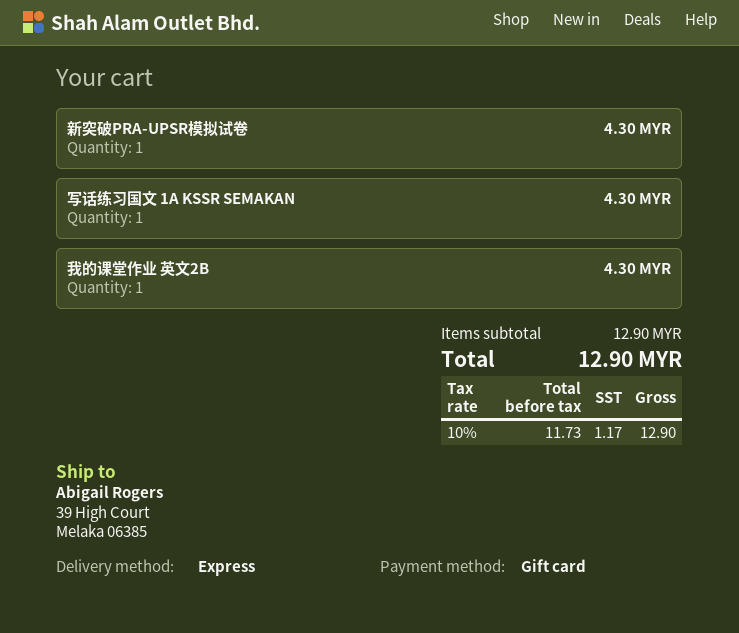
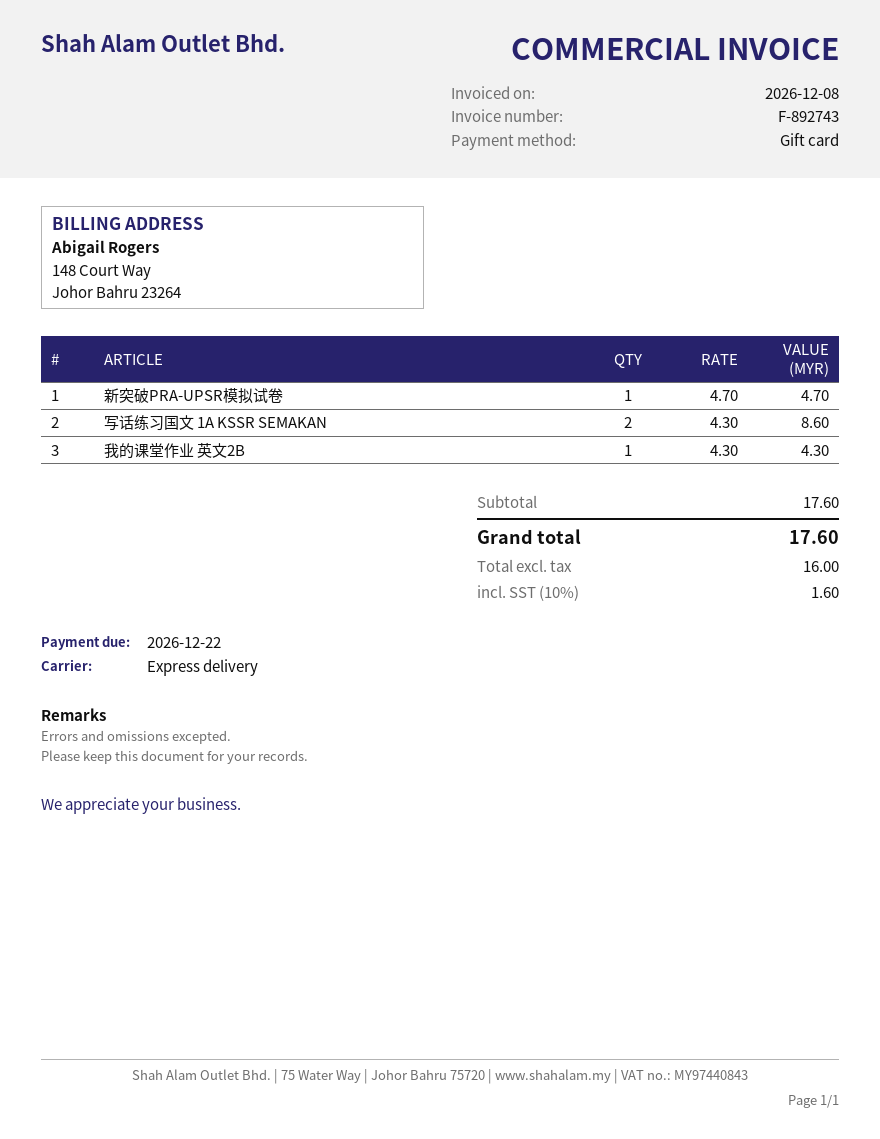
新突破PRA-UPSR模拟试卷: 1 for 4.30 -> 1 for 4.70
写话练习国文 1A KSSR SEMAKAN: 1 for 4.30 -> 2 for 8.60
subtotal: 12.90 -> 17.60
net: 11.73 -> 16.00
tax: 10% = 1.17 -> 10% = 1.60
total: 12.90 -> 17.60

